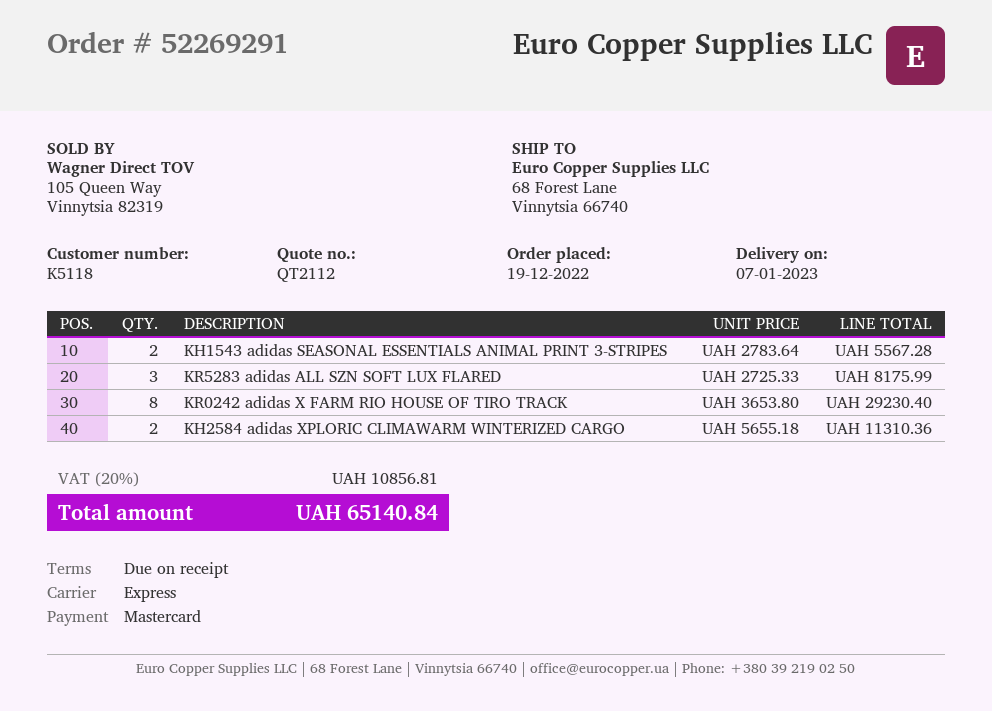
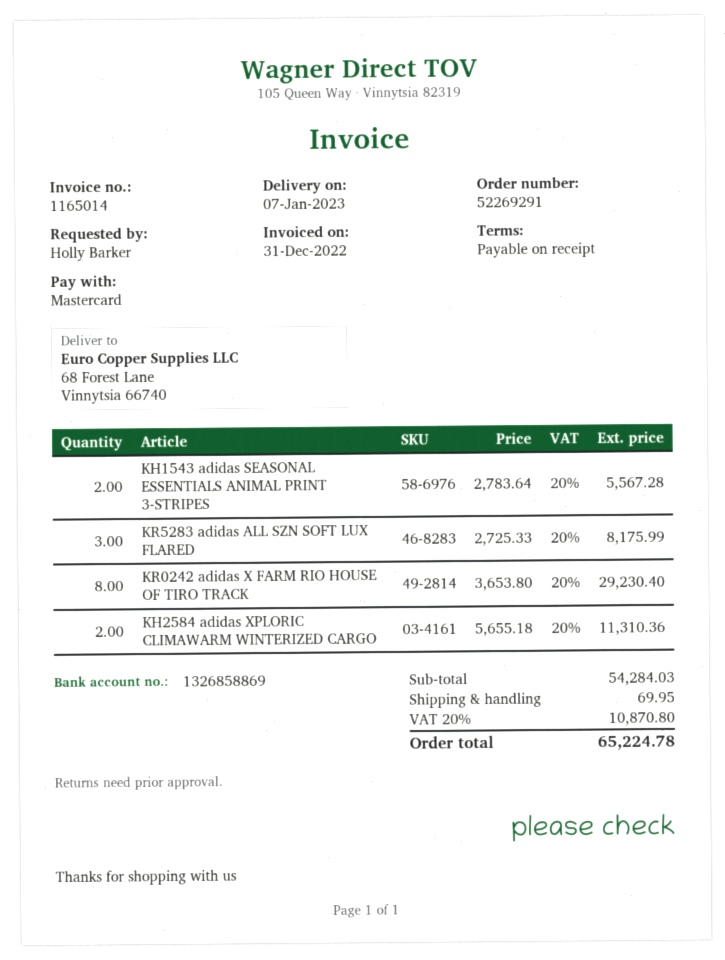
shipping: none -> 69.95
tax: 20% = 10856.81 -> 20% = 10870.80
total: 65140.84 -> 65224.78

